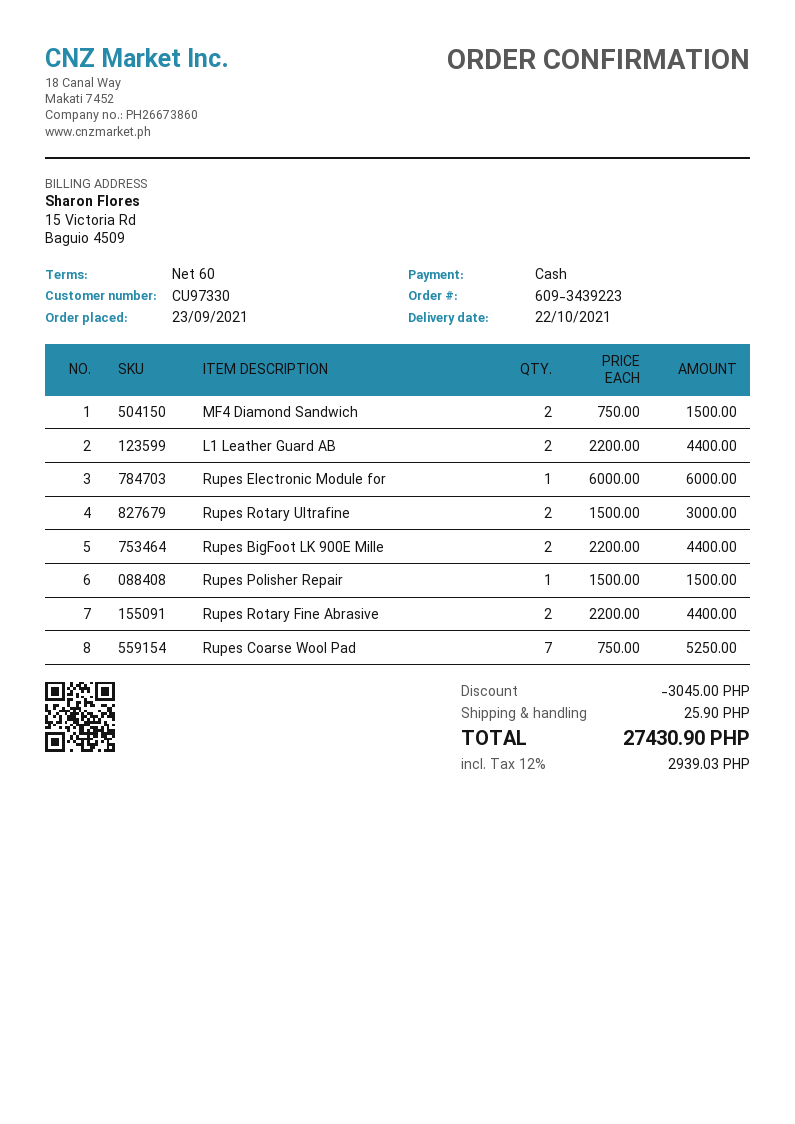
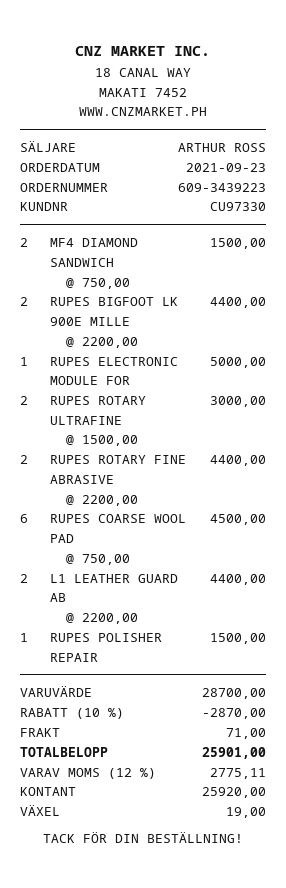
Rupes Electronic Module for: 1 x 6000.00 = 6000.00 -> 1 x 5000.00 = 5000.00
Rupes Coarse Wool Pad: 7 x 750.00 = 5250.00 -> 6 x 750.00 = 4500.00
discount: 3045.00 -> 2870.00
shipping: 25.90 -> 71.00
tax: 12% = 2939.03 -> 12% = 2775.11
total: 27430.90 -> 25901.00

